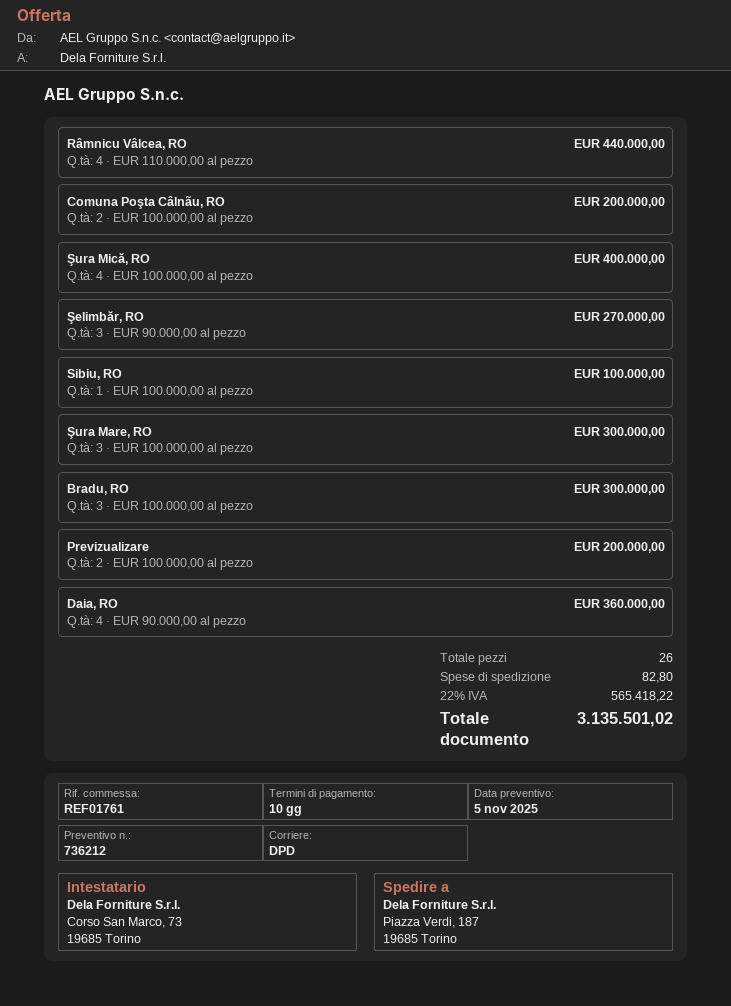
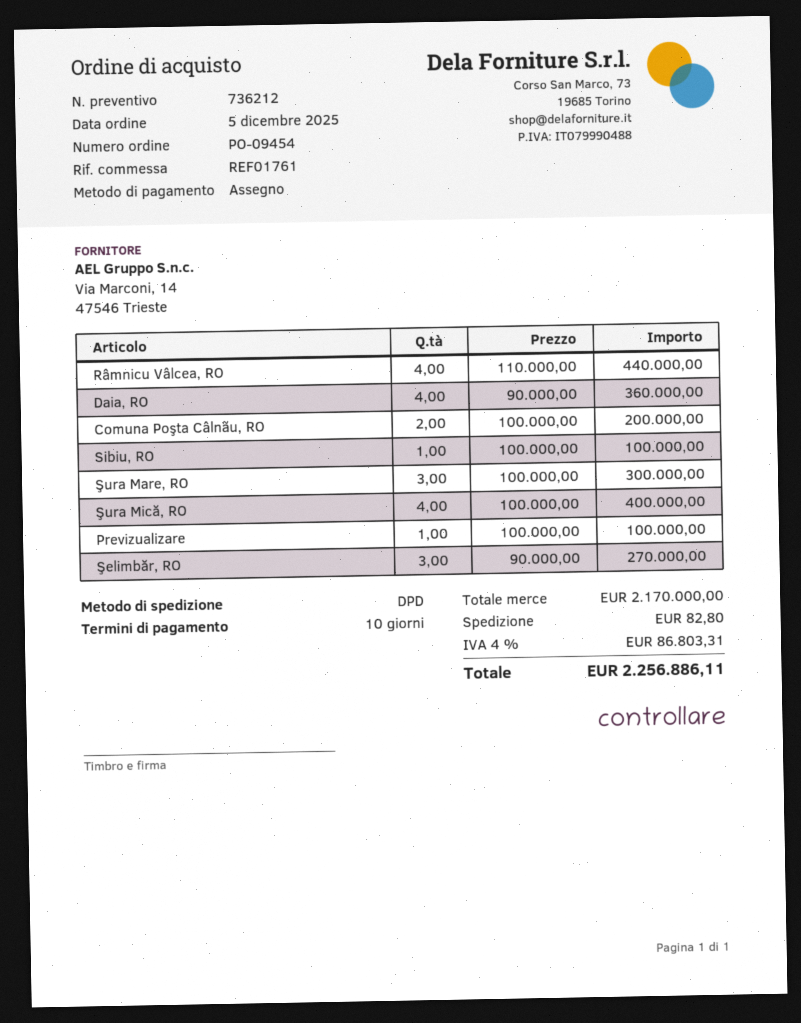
Bradu, RO: 3 x 100000.00 = 300000.00 -> none
Previzualizare: 2 x 100000.00 = 200000.00 -> 1 x 100000.00 = 100000.00
tax: 22% = 565418.22 -> 4% = 86803.31
total: 3135501.02 -> 2256886.11

